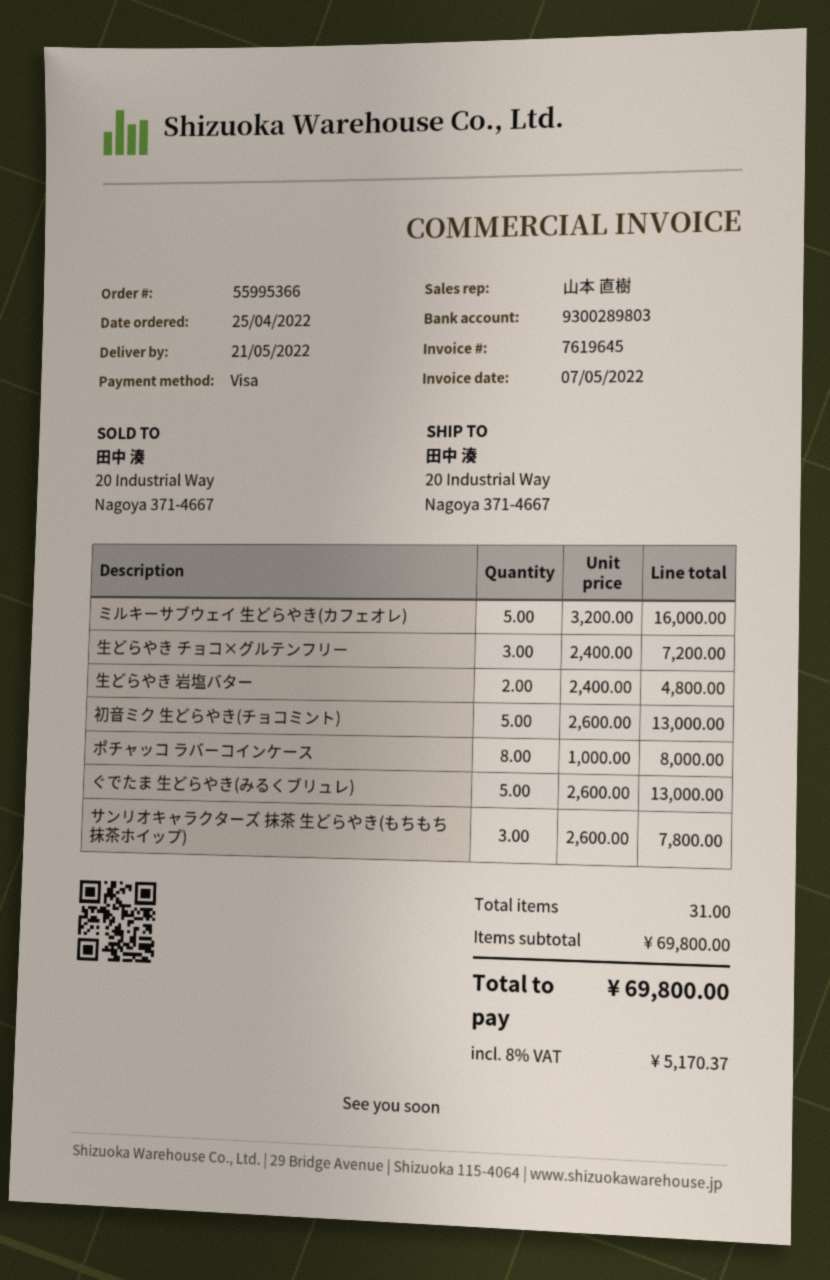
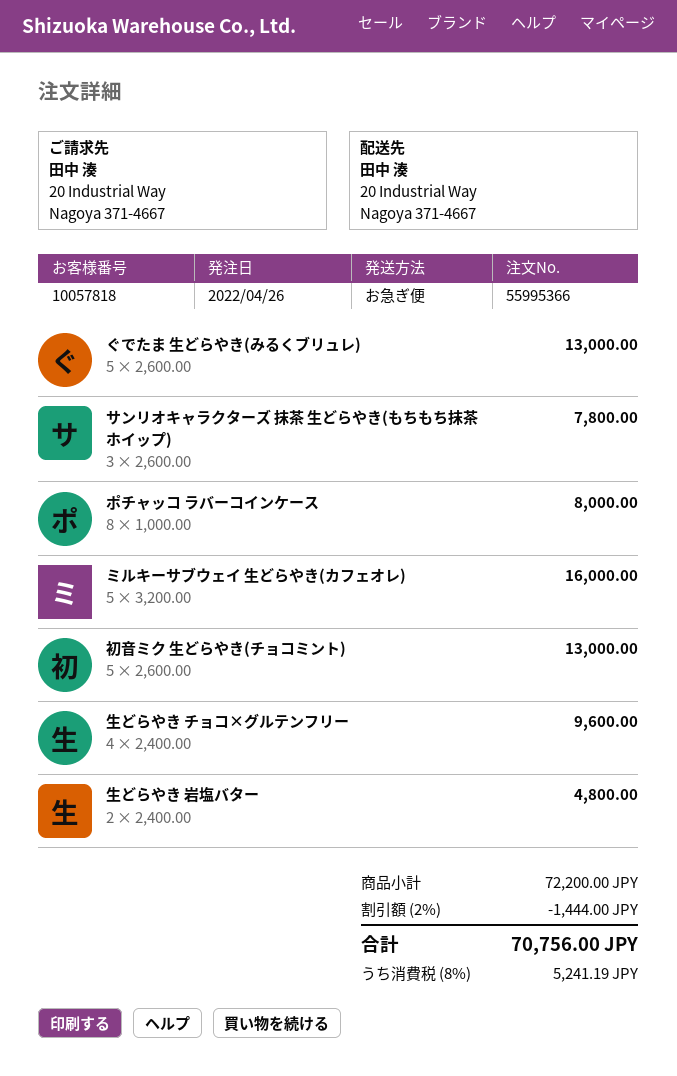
order date: 2022-04-25 -> 2022-04-26
生どらやき チョコ×グルテンフリー: 3 x 2400.00 = 7200.00 -> 4 x 2400.00 = 9600.00
subtotal: 69800.00 -> 72200.00
discount: none -> 2% = 1444.00
tax: 8% = 5170.37 -> 8% = 5241.19
total: 69800.00 -> 70756.00

